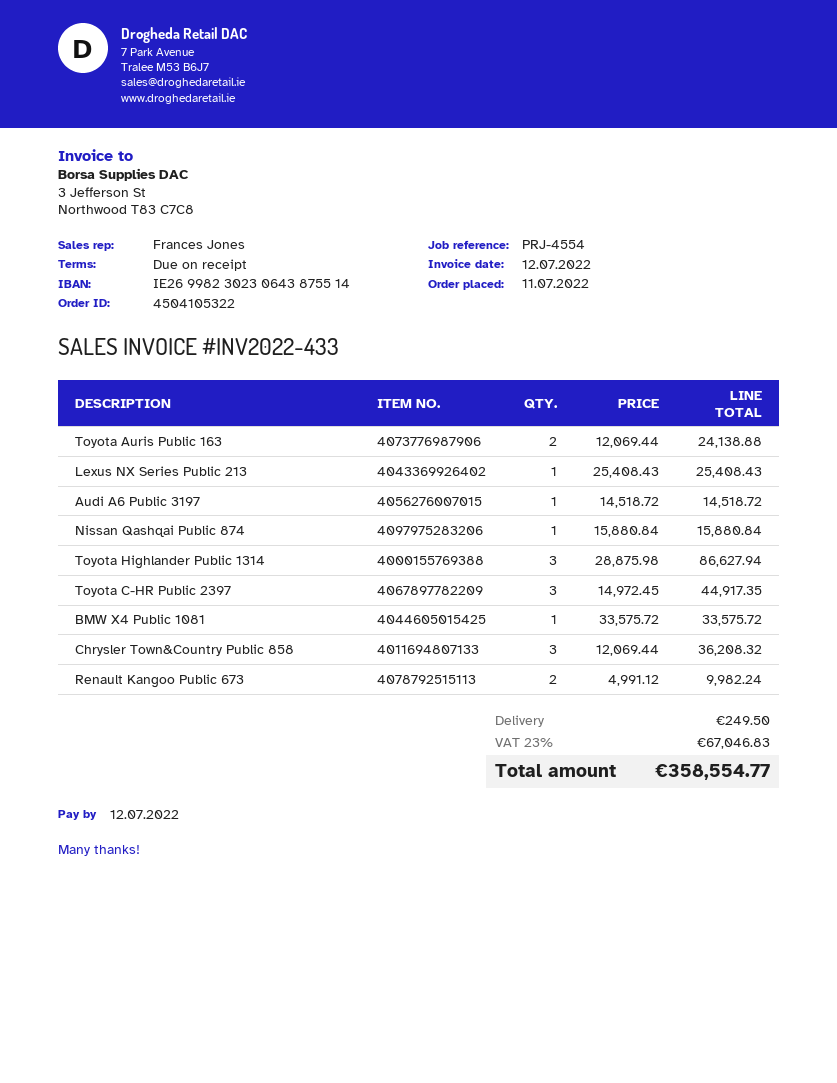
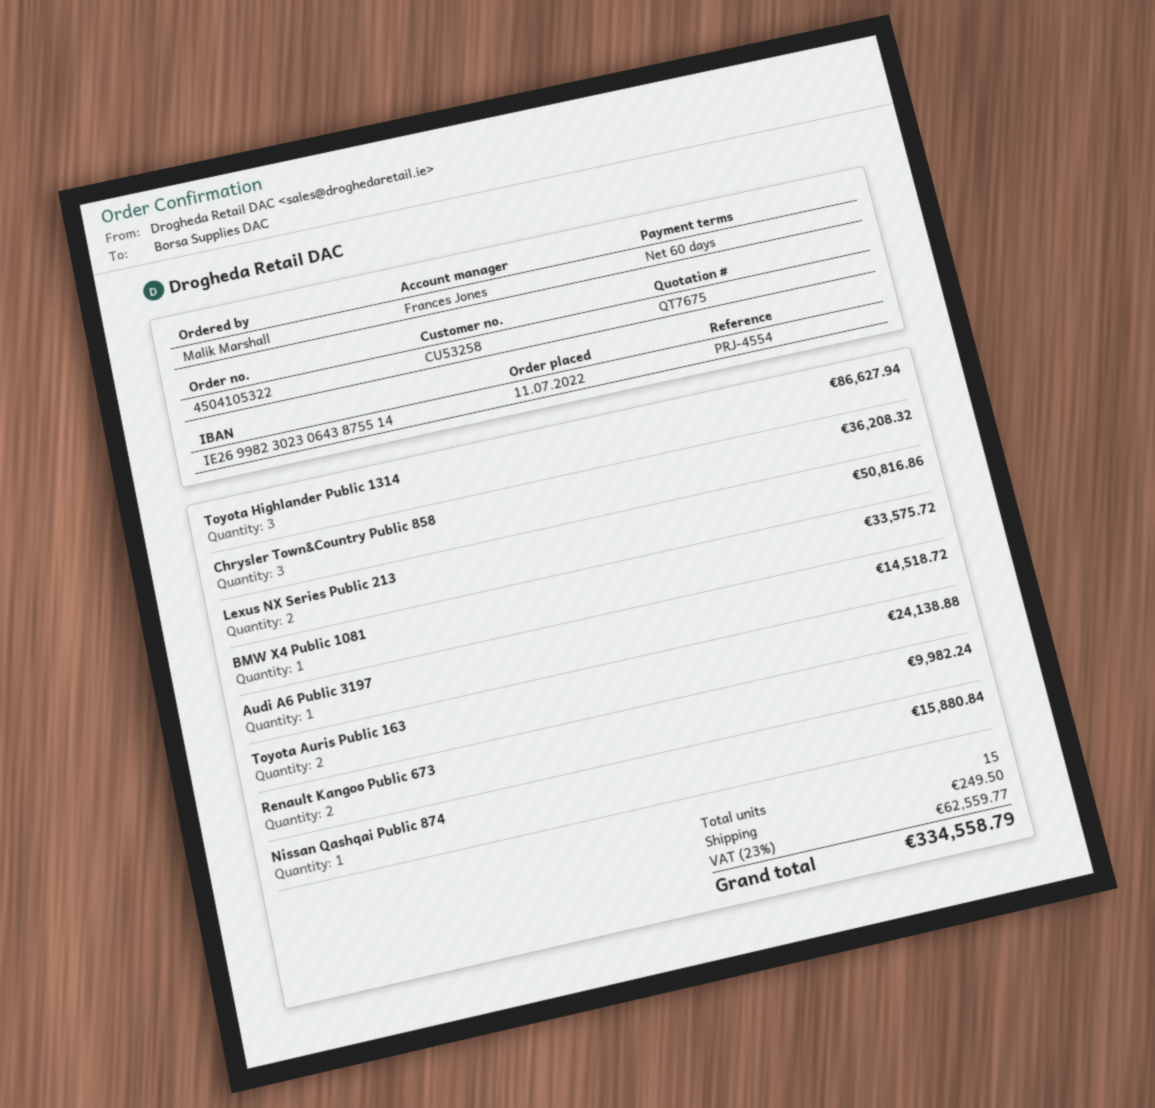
payment terms: on receipt -> 60 days
Lexus NX Series Public 213: 1 for 25408.43 -> 2 for 50816.86
Toyota C-HR Public 2397: 3 for 44917.35 -> none
tax: 23% = 67046.83 -> 23% = 62559.77
total: 358554.77 -> 334558.79

